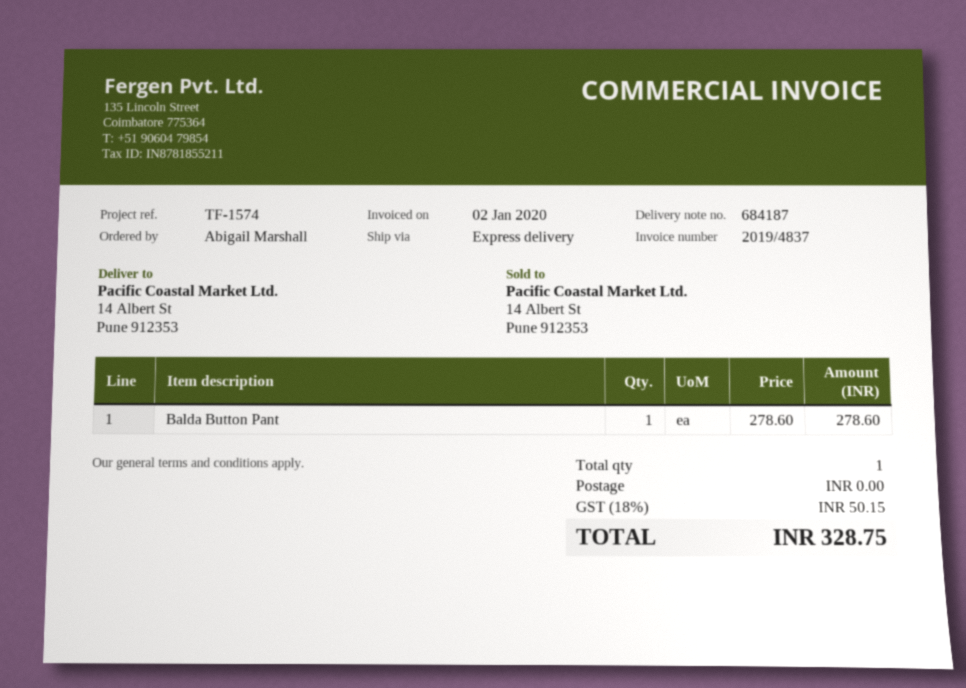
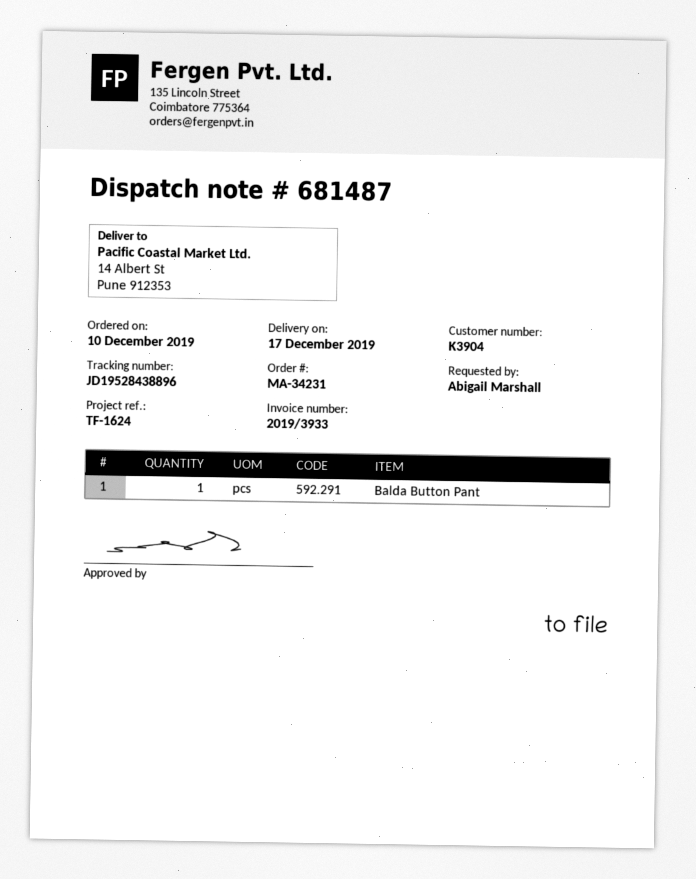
delivery note number: 684187 -> 681487
invoice number: 2019/4837 -> 2019/3933
reference: TF-1574 -> TF-1624

